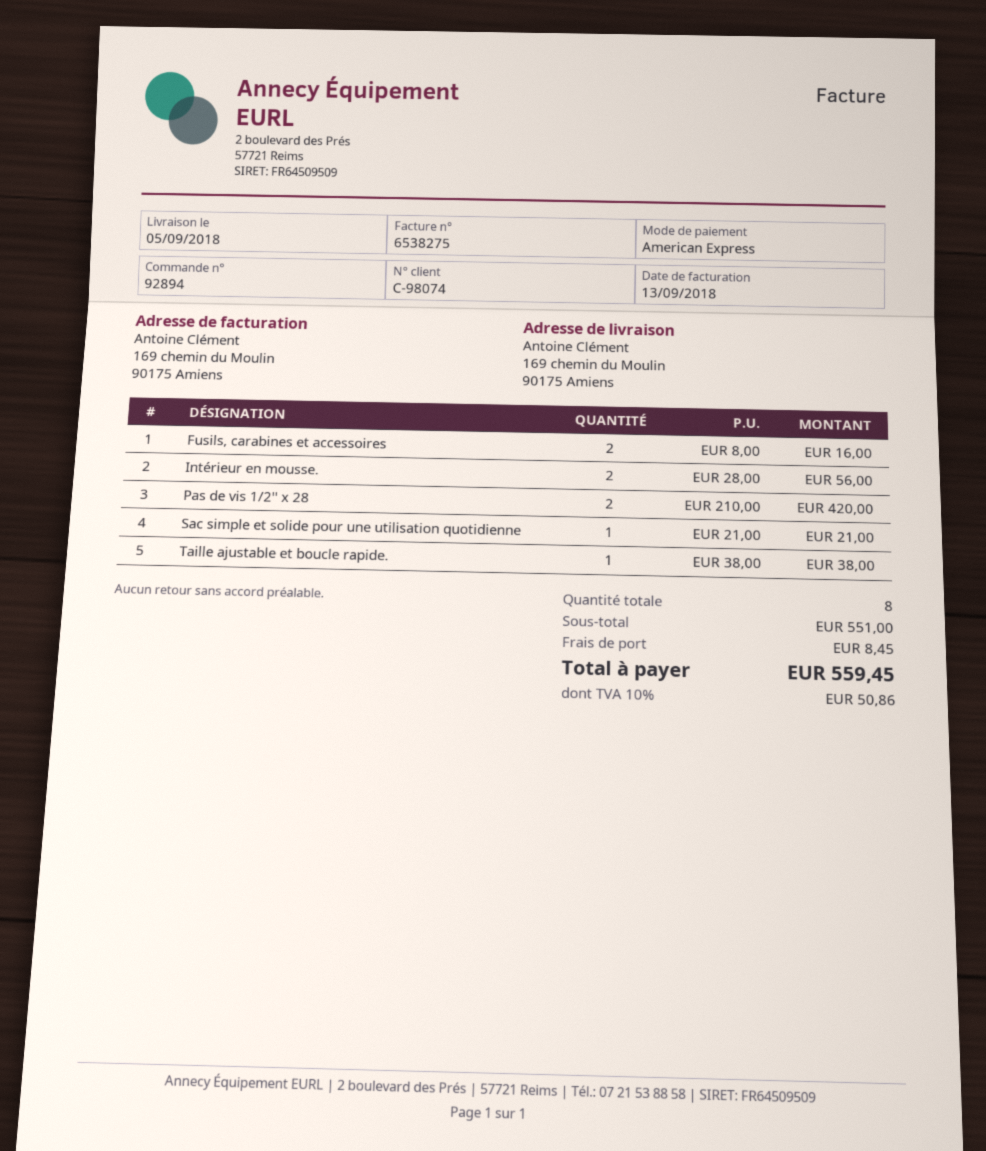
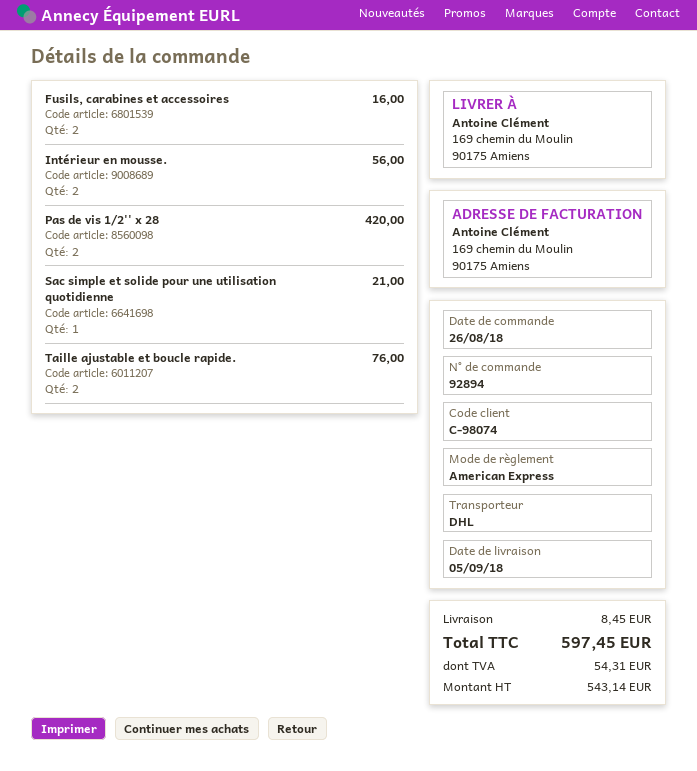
Taille ajustable et boucle rapide.: 1 for 38.00 -> 2 for 76.00
tax: 50.86 -> 54.31
total: 559.45 -> 597.45

